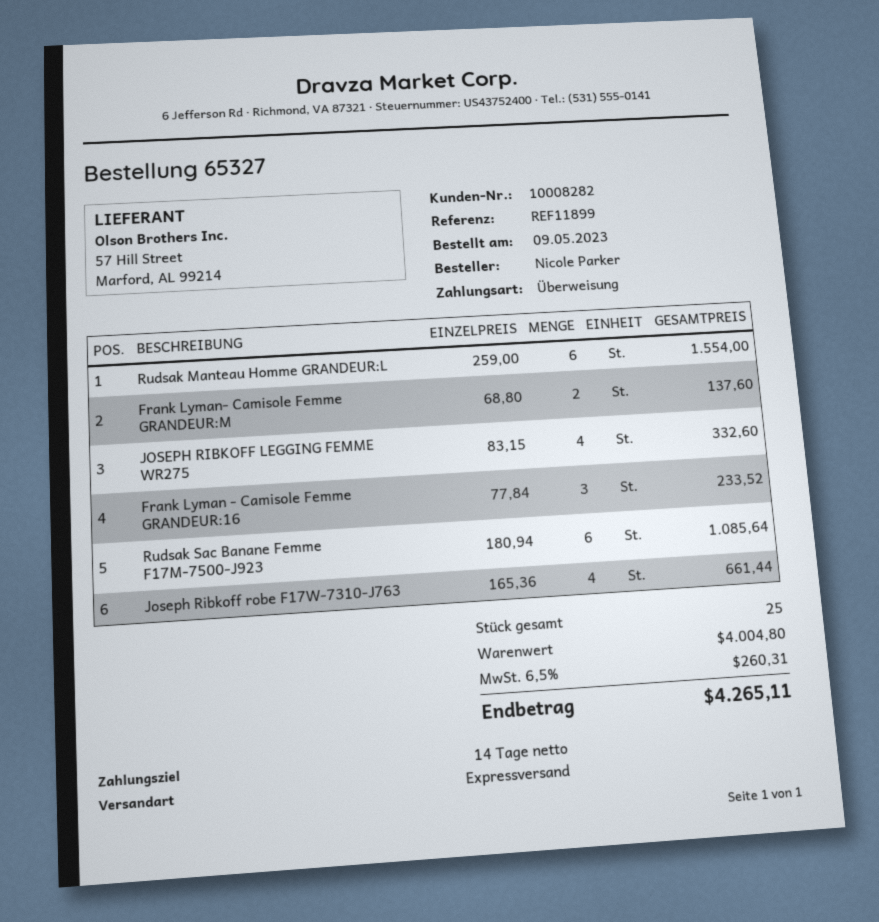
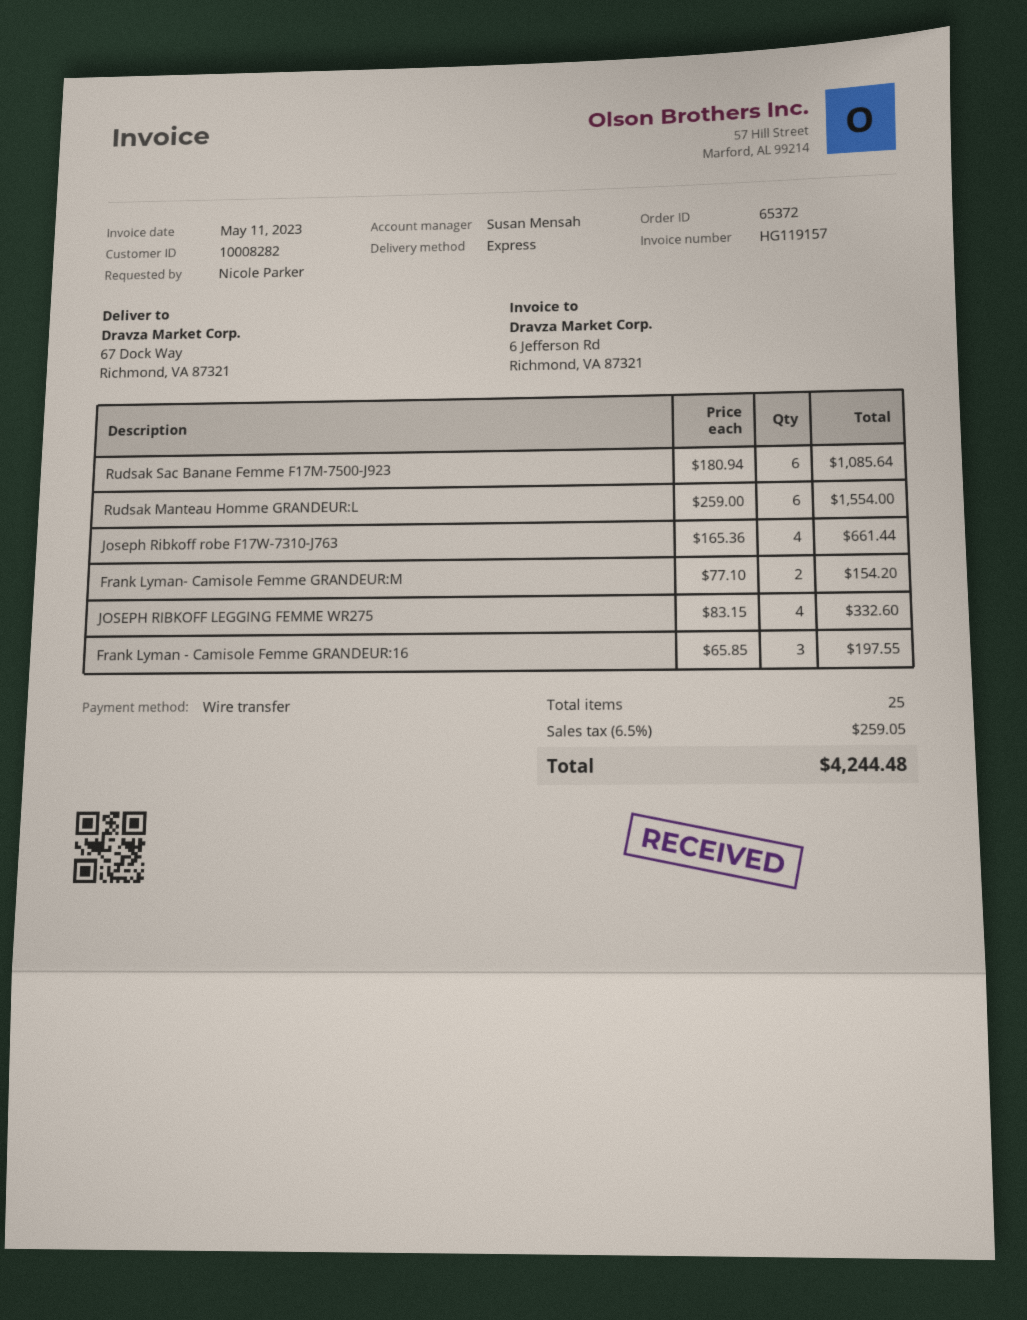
order number: 65327 -> 65372
Frank Lyman- Camisole Femme GRANDEUR:M: 2 x 68.80 = 137.60 -> 2 x 77.10 = 154.20
Frank Lyman - Camisole Femme GRANDEUR:16: 3 x 77.84 = 233.52 -> 3 x 65.85 = 197.55
tax: 6.5% = 260.31 -> 6.5% = 259.05
total: 4265.11 -> 4244.48

